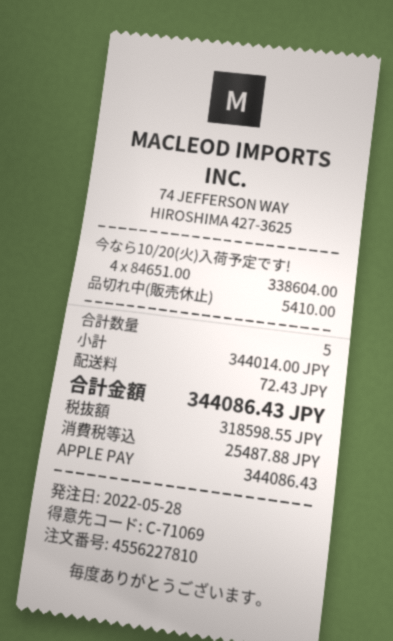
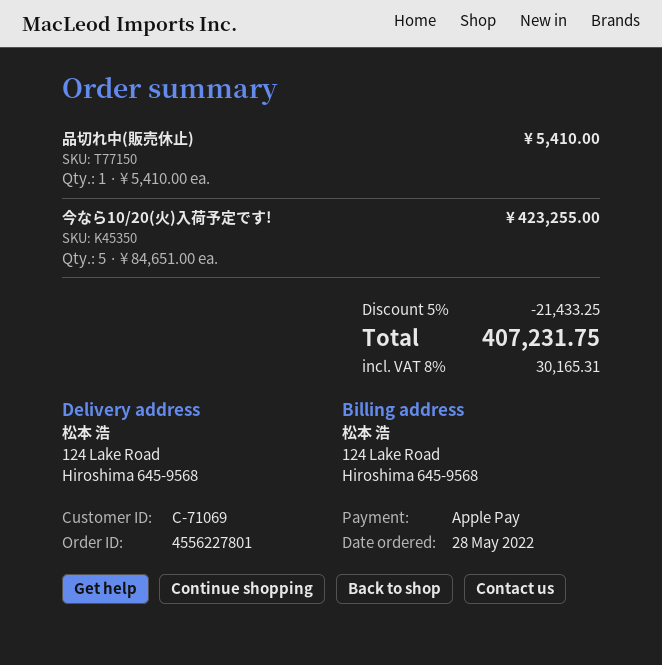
order number: 4556227810 -> 4556227801
今なら10/20(火)入荷予定です!: 4 x 84651.00 = 338604.00 -> 5 x 84651.00 = 423255.00
discount: none -> 5% = 21433.25
shipping: 72.43 -> none
tax: 25487.88 -> 30165.31
total: 344086.43 -> 407231.75

